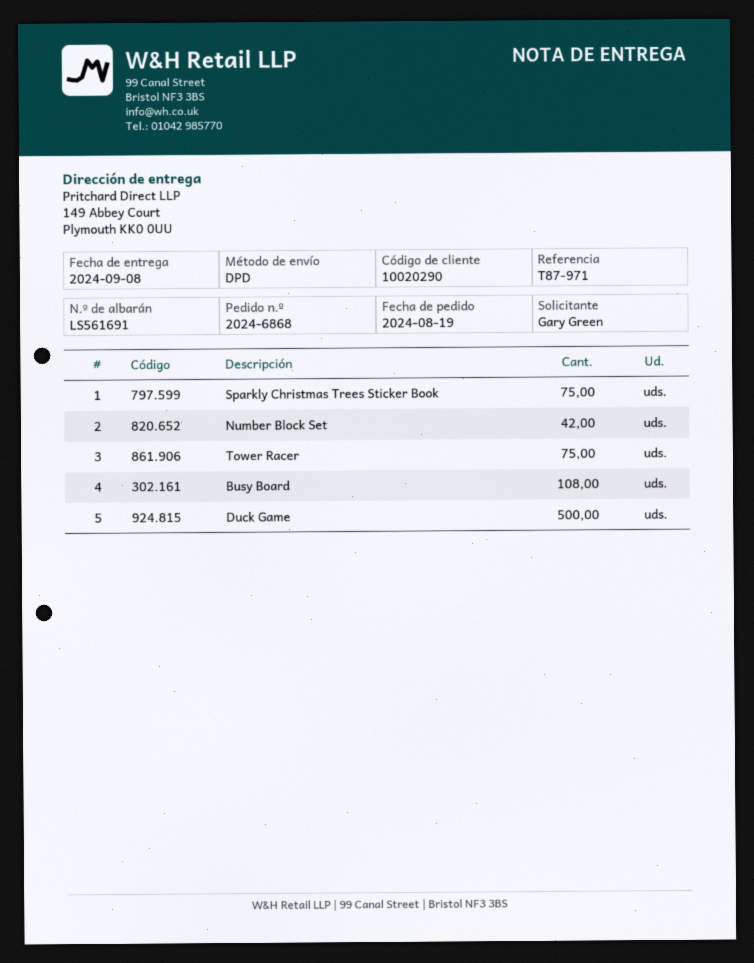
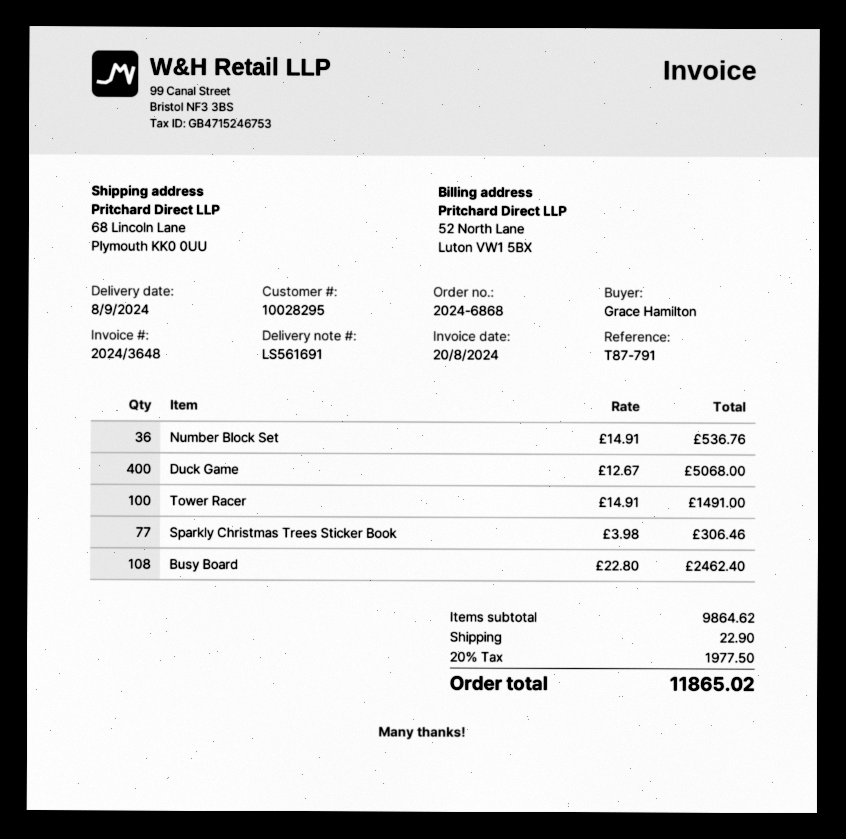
customer number: 10020290 -> 10028295
reference: T87-971 -> T87-791
ordered by: Gary Green -> Grace Hamilton
ship to: 149 Abbey Court, Plymouth KK0 0UU -> 68 Lincoln Lane, Plymouth KK0 0UU
Sparkly Christmas Trees Sticker Book: 75 -> 77
Number Block Set: 42 -> 36
Tower Racer: 75 -> 100
Duck Game: 500 -> 400

